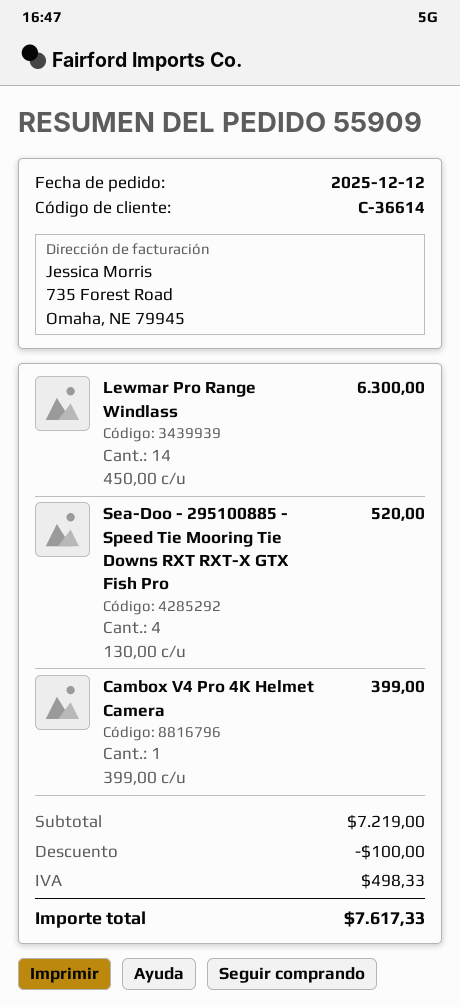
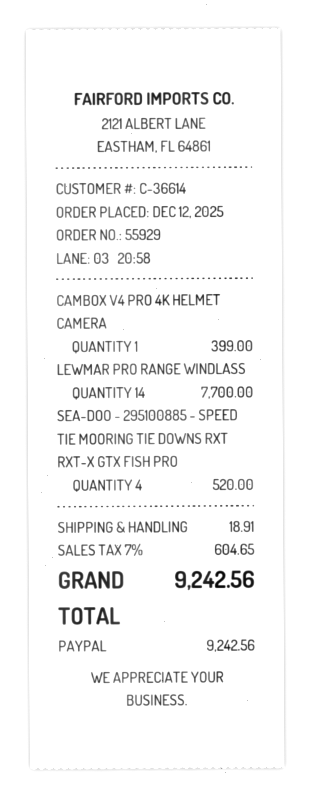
order number: 55909 -> 55929
Lewmar Pro Range Windlass: 14 for 6300.00 -> 14 for 7700.00
discount: 100.00 -> none
shipping: none -> 18.91
tax: 498.33 -> 604.65
total: 7617.33 -> 9242.56

